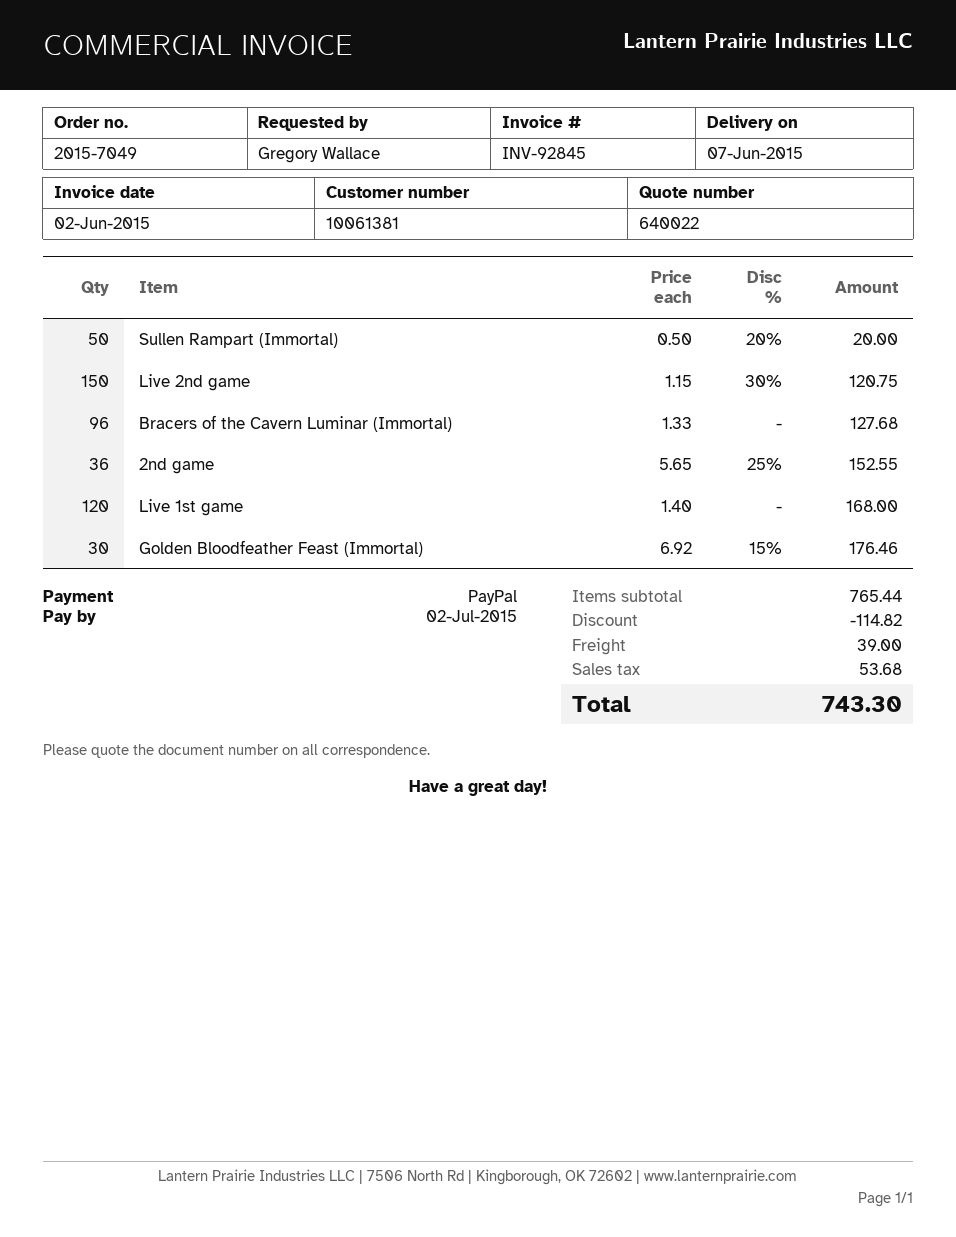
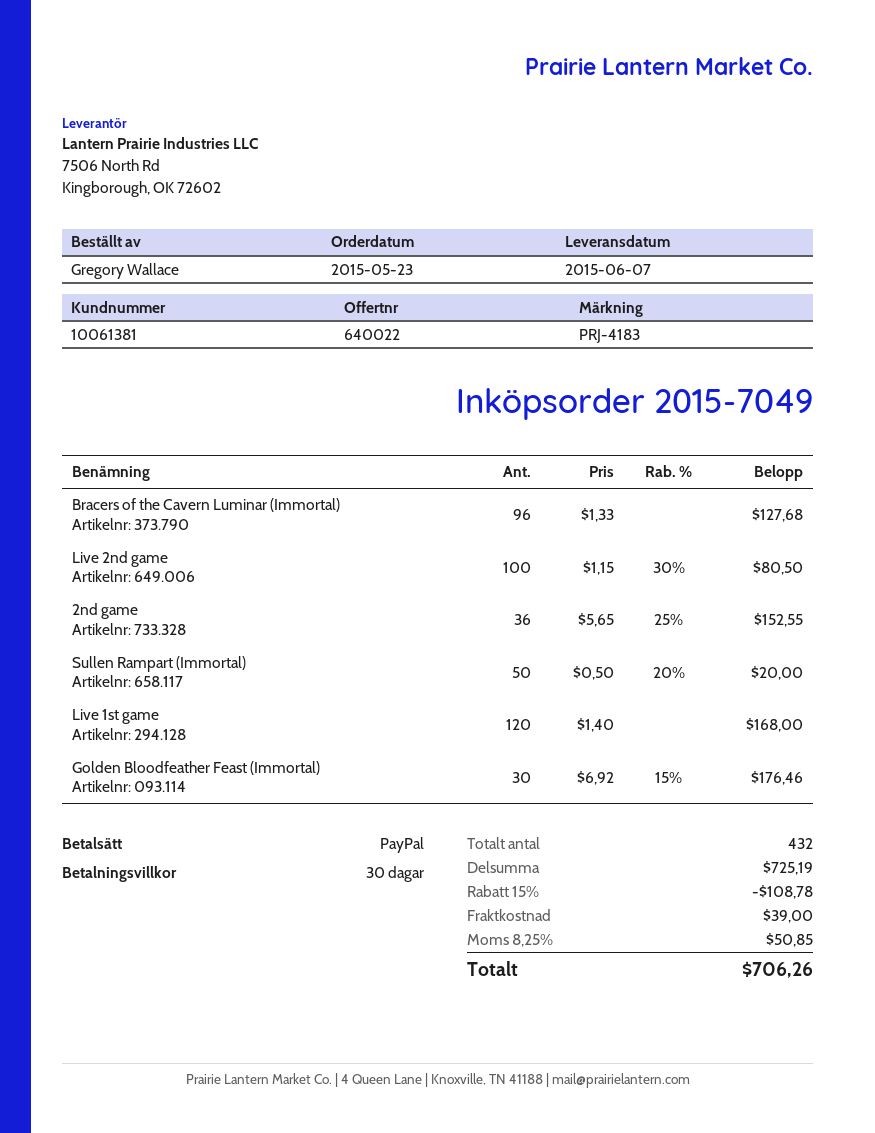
Live 2nd game: 150 x 1.15 - 30% = 120.75 -> 100 x 1.15 - 30% = 80.50
subtotal: 765.44 -> 725.19
discount: 114.82 -> 108.78
tax: 53.68 -> 50.85
total: 743.30 -> 706.26

